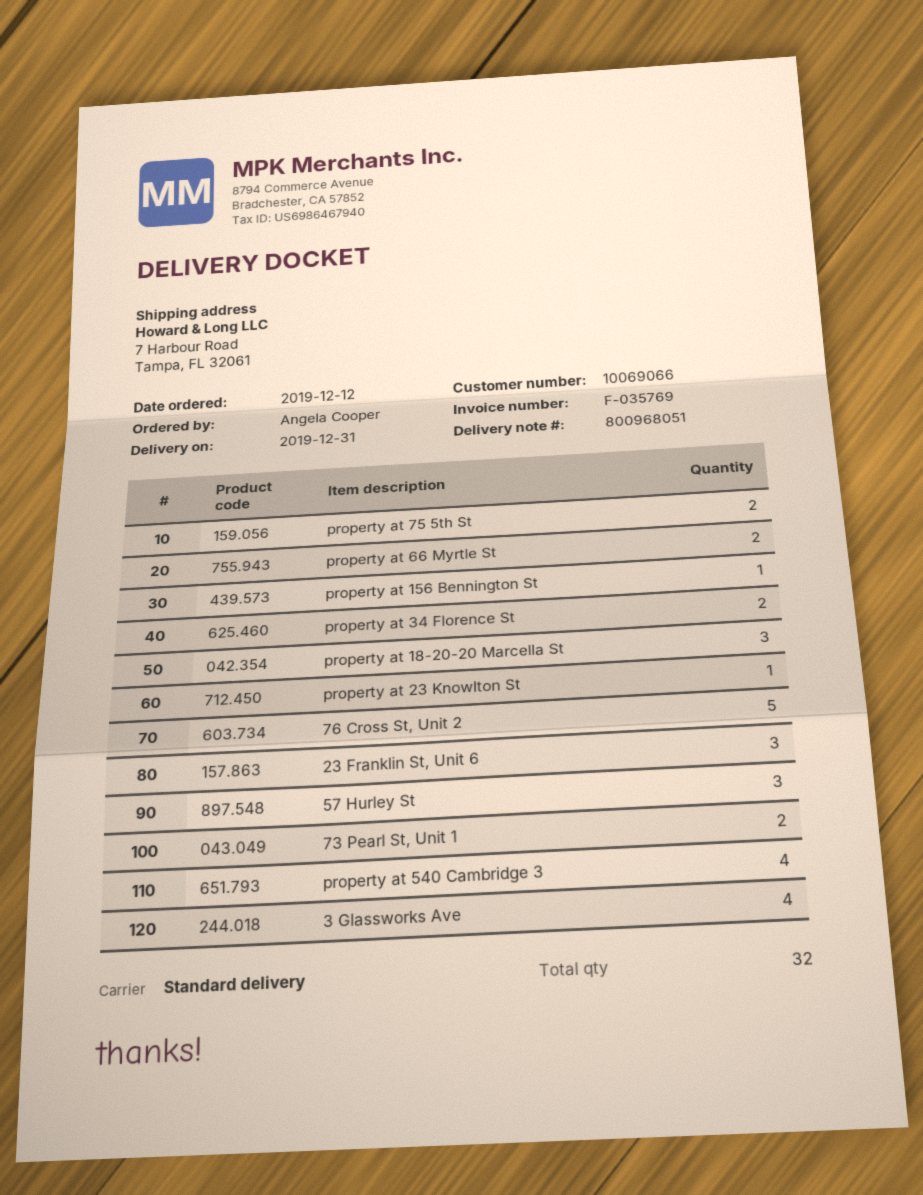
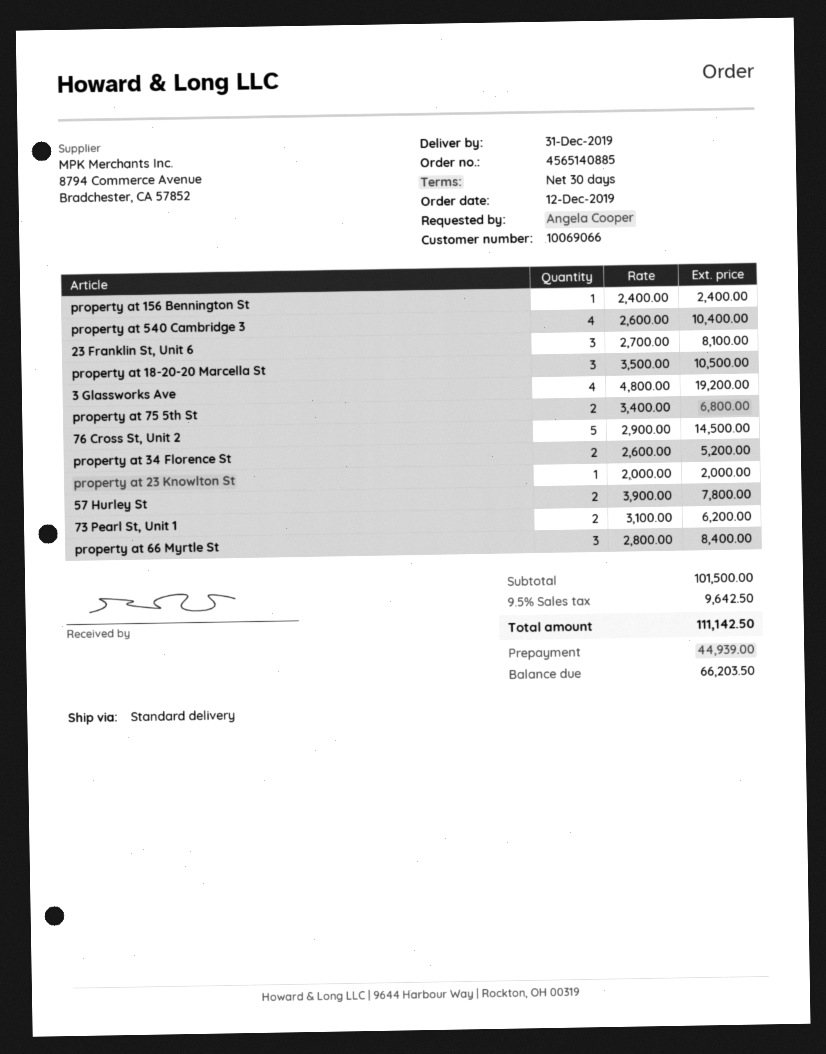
property at 66 Myrtle St: 2 -> 3
57 Hurley St: 3 -> 2

